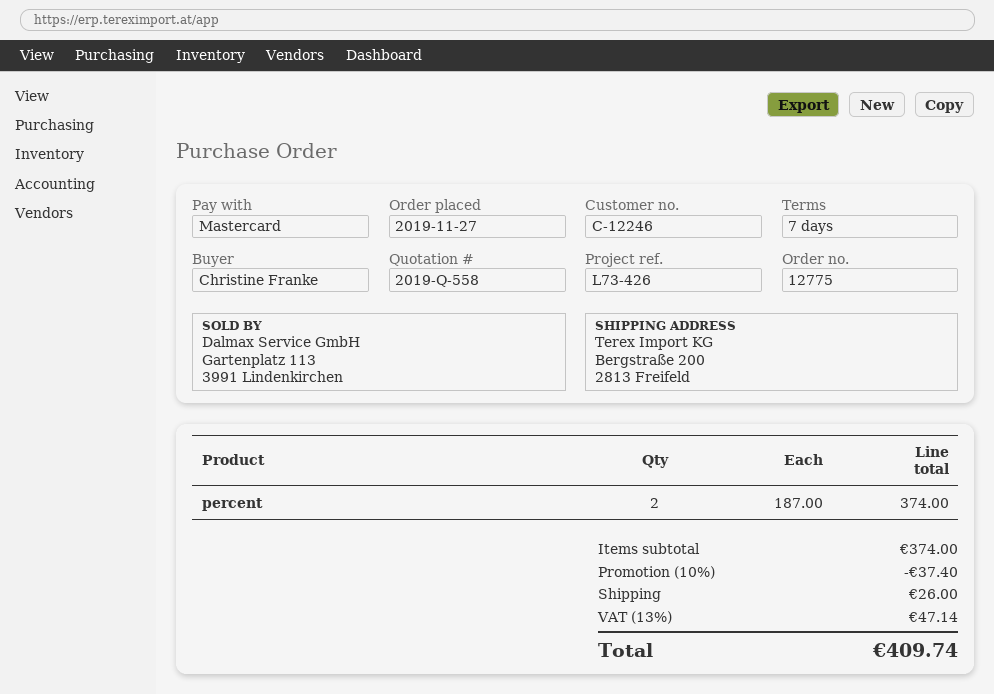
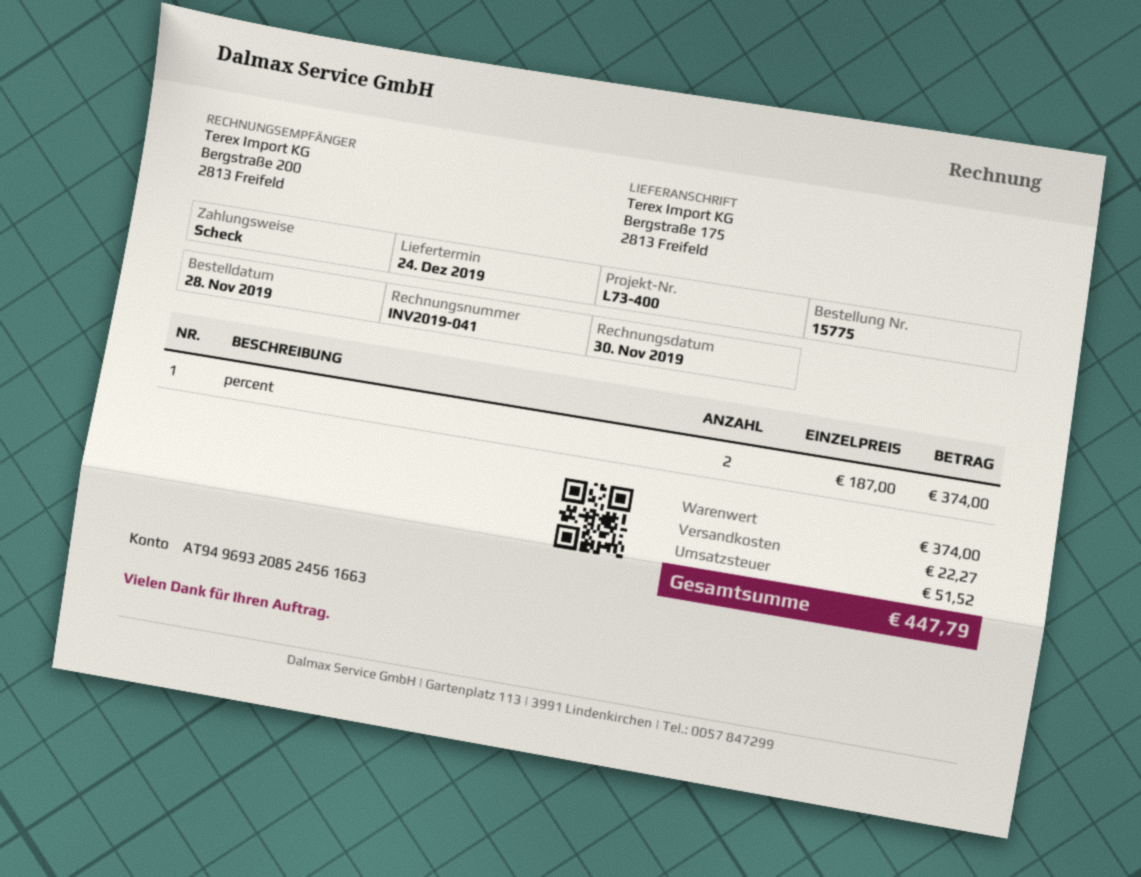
order number: 12775 -> 15775
order date: 2019-11-27 -> 2019-11-28
reference: L73-426 -> L73-400
payment method: Mastercard -> cheque
ship to: Bergstraße 200, 2813 Freifeld -> Bergstraße 175, 2813 Freifeld
discount: 10% = 37.40 -> none
shipping: 26.00 -> 22.27
tax: 47.14 -> 51.52
total: 409.74 -> 447.79

